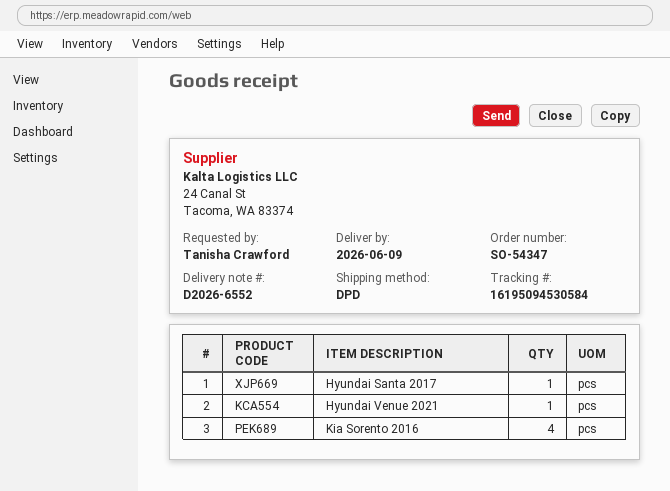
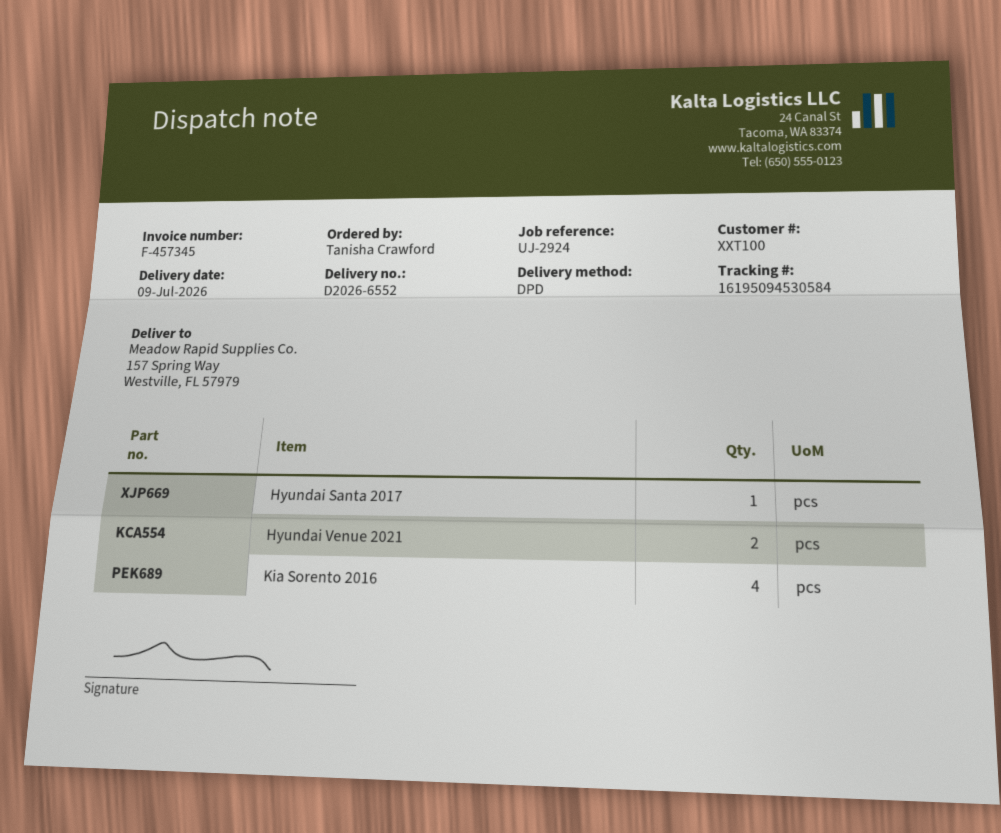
delivery date: 2026-06-09 -> 2026-07-09
Hyundai Venue 2021: 1 -> 2

